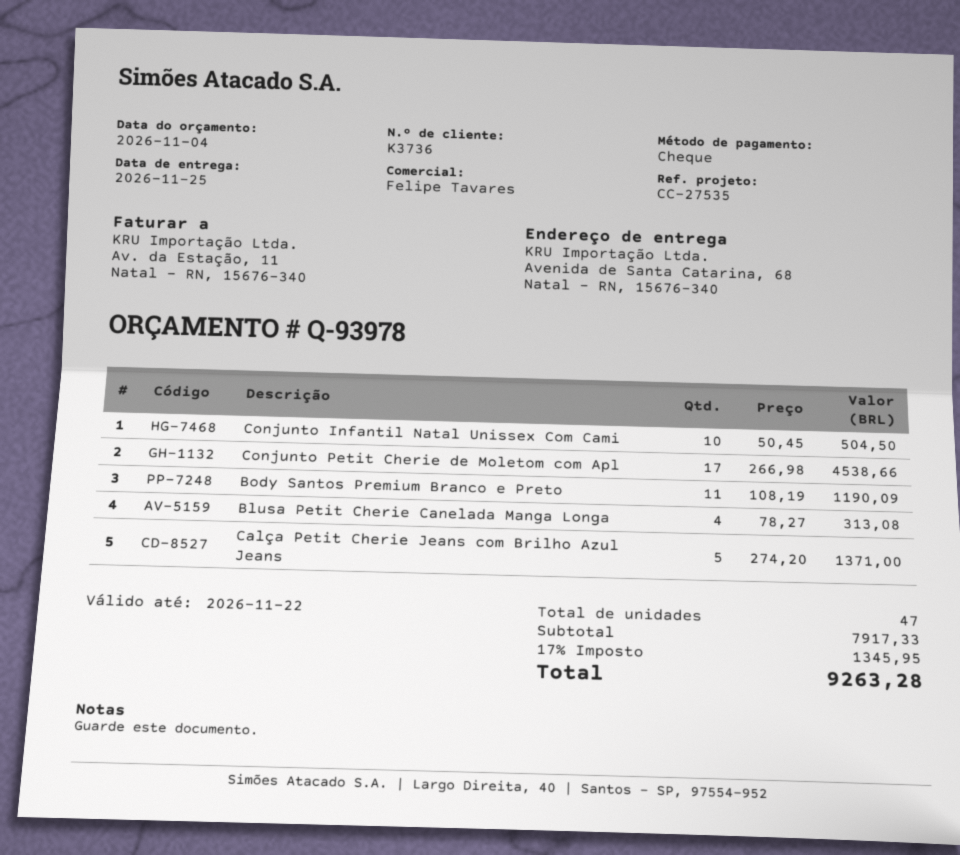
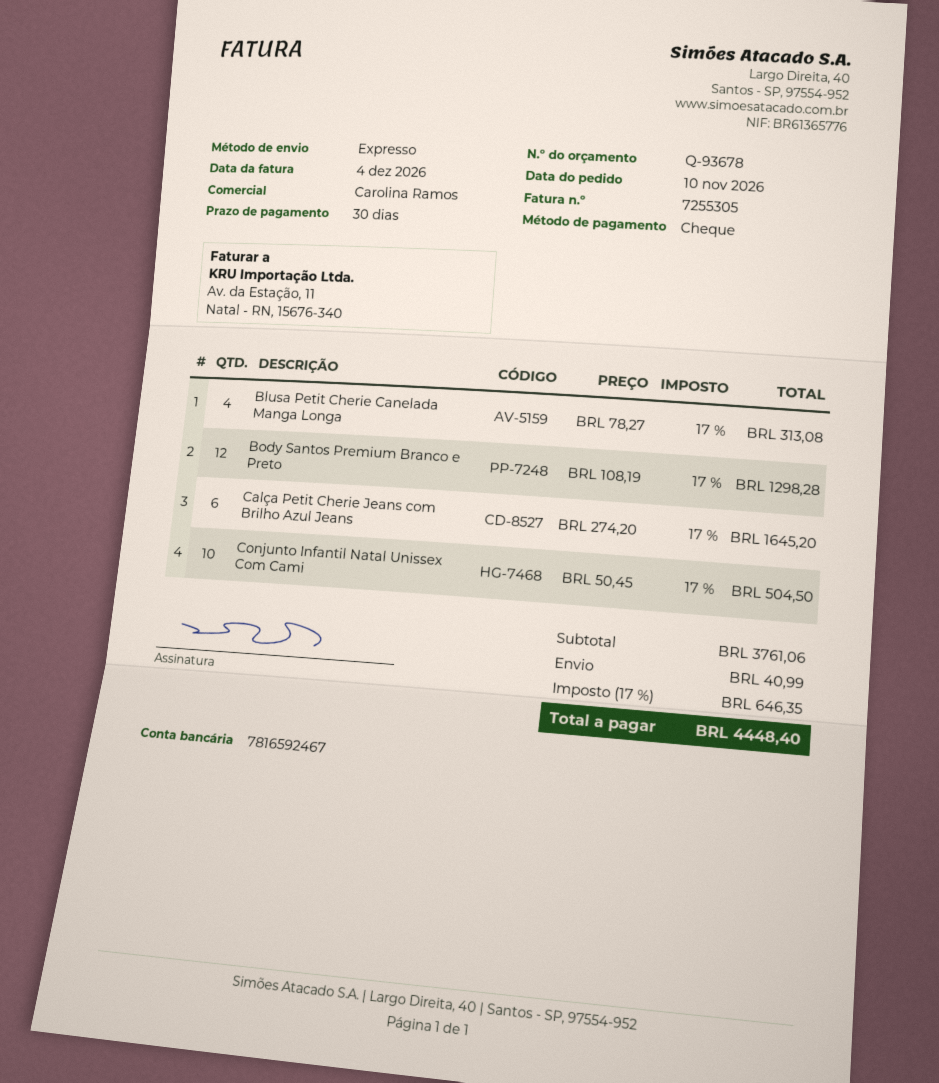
quote number: Q-93978 -> Q-93678
sales rep: Felipe Tavares -> Carolina Ramos
Conjunto Petit Cherie de Moletom com Apl: 17 x 266.98 = 4538.66 -> none
Body Santos Premium Branco e Preto: 11 x 108.19 = 1190.09 -> 12 x 108.19 = 1298.28
Calça Petit Cherie Jeans com Brilho Azul Jeans: 5 x 274.20 = 1371.00 -> 6 x 274.20 = 1645.20
subtotal: 7917.33 -> 3761.06
shipping: none -> 40.99
tax: 17% = 1345.95 -> 17% = 646.35
total: 9263.28 -> 4448.40

